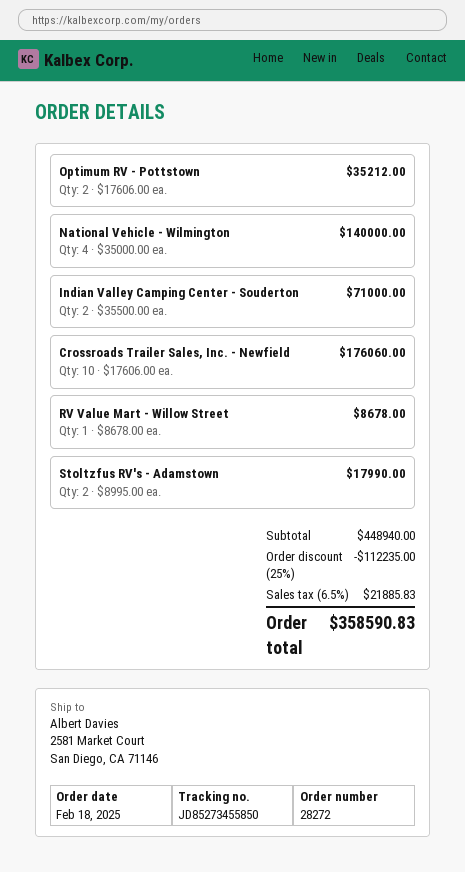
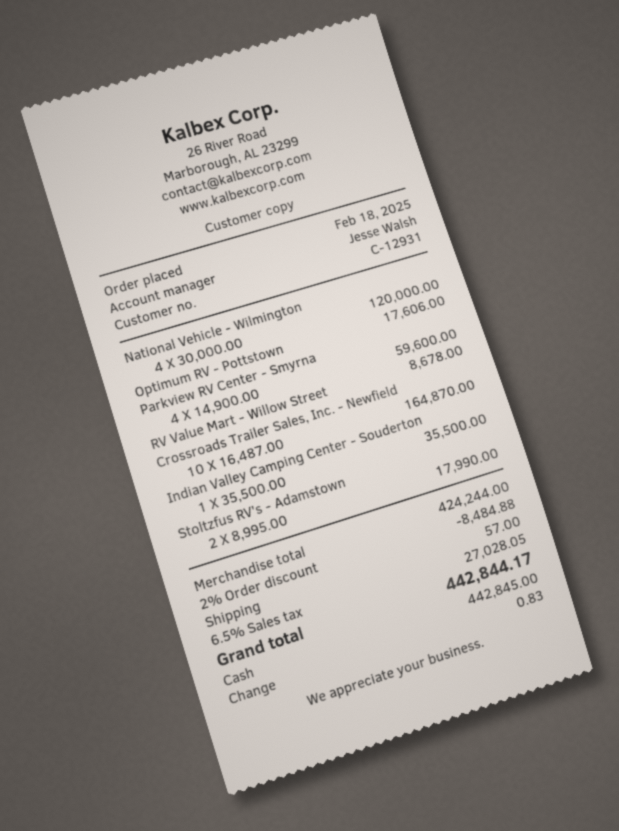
Optimum RV - Pottstown: 2 x 17606.00 = 35212.00 -> 1 x 17606.00 = 17606.00
National Vehicle - Wilmington: 4 x 35000.00 = 140000.00 -> 4 x 30000.00 = 120000.00
Indian Valley Camping Center - Souderton: 2 x 35500.00 = 71000.00 -> 1 x 35500.00 = 35500.00
Crossroads Trailer Sales, Inc. - Newfield: 10 x 17606.00 = 176060.00 -> 10 x 16487.00 = 164870.00
Parkview RV Center - Smyrna: none -> 4 x 14900.00 = 59600.00
subtotal: 448940.00 -> 424244.00
discount: 25% = 112235.00 -> 2% = 8484.88
shipping: none -> 57.00
tax: 6.5% = 21885.83 -> 6.5% = 27028.05
total: 358590.83 -> 442844.17

